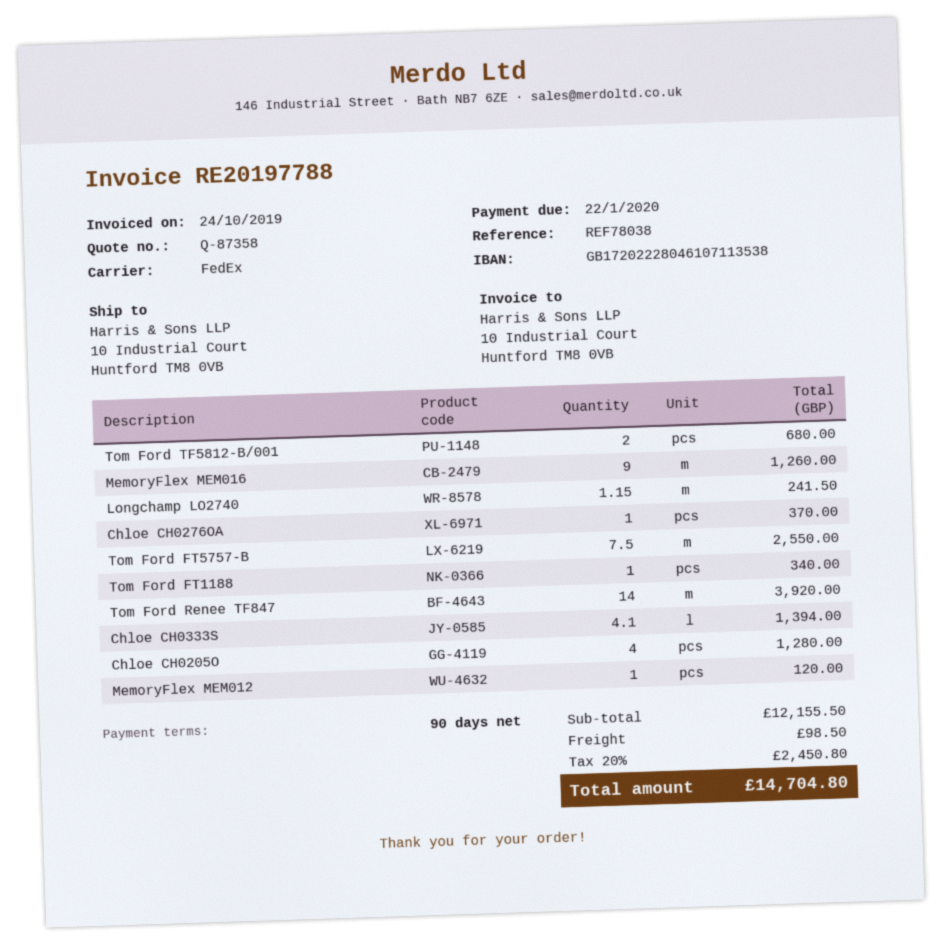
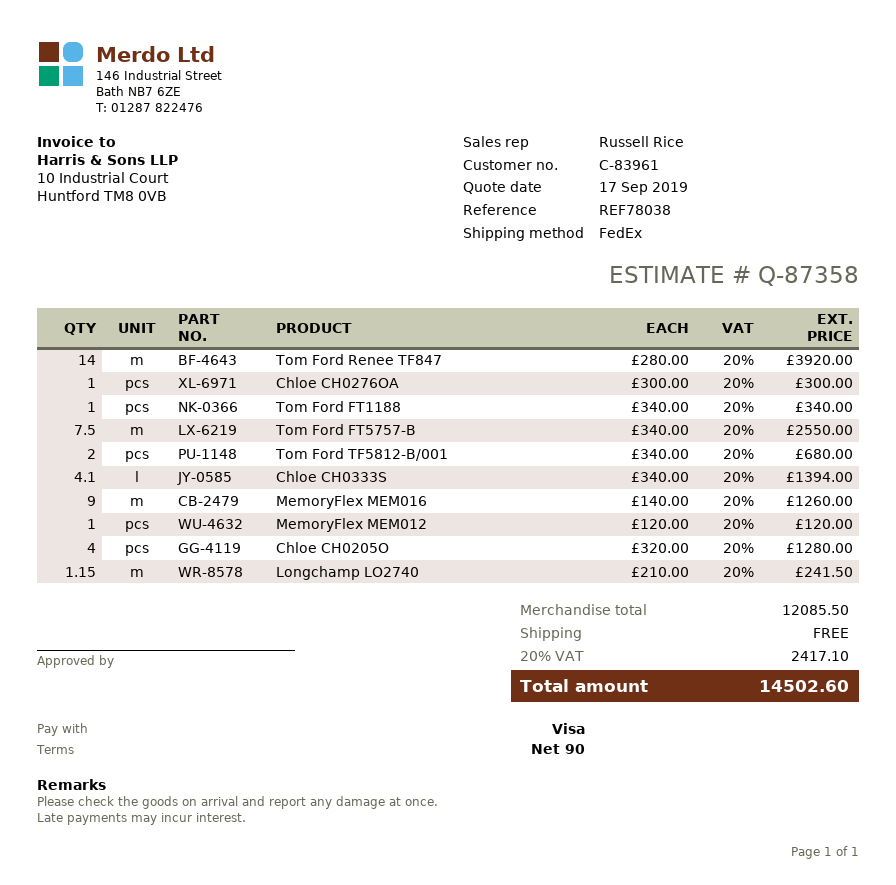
Chloe CH0276OA: 1 for 370.00 -> 1 for 300.00
subtotal: 12155.50 -> 12085.50
shipping: 98.50 -> 0.00
tax: 20% = 2450.80 -> 20% = 2417.10
total: 14704.80 -> 14502.60

